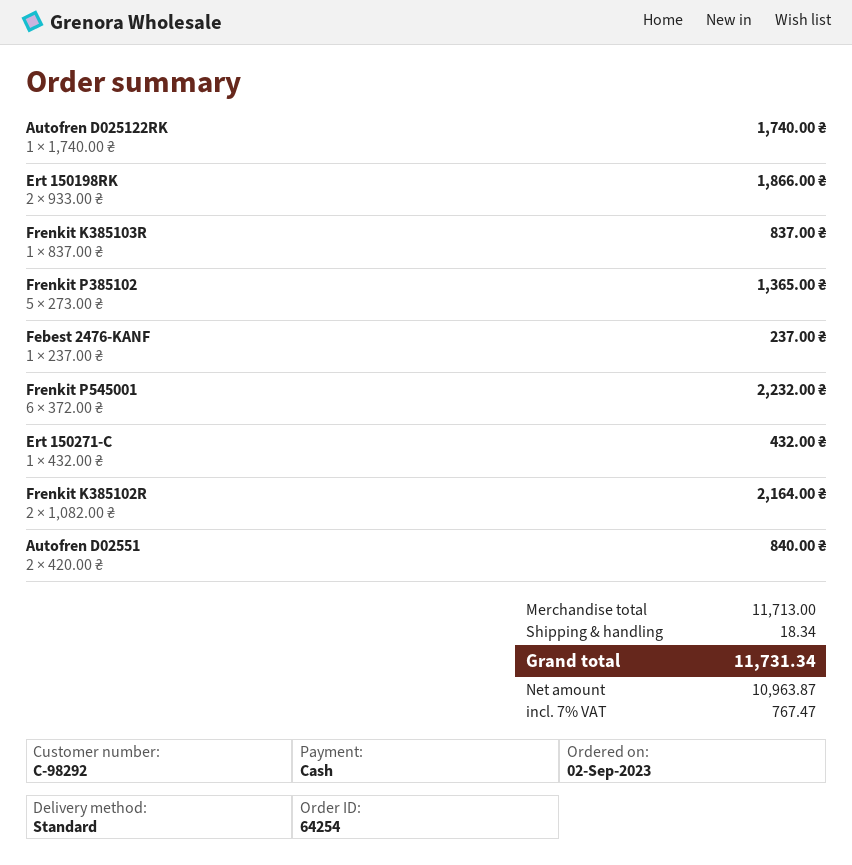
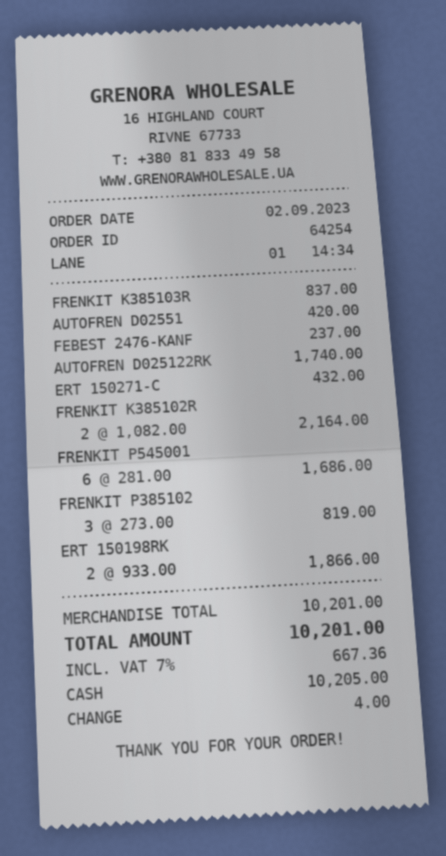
Frenkit P385102: 5 x 273.00 = 1365.00 -> 3 x 273.00 = 819.00
Frenkit P545001: 6 x 372.00 = 2232.00 -> 6 x 281.00 = 1686.00
Autofren D02551: 2 x 420.00 = 840.00 -> 1 x 420.00 = 420.00
subtotal: 11713.00 -> 10201.00
shipping: 18.34 -> none
tax: 7% = 767.47 -> 7% = 667.36
total: 11731.34 -> 10201.00

